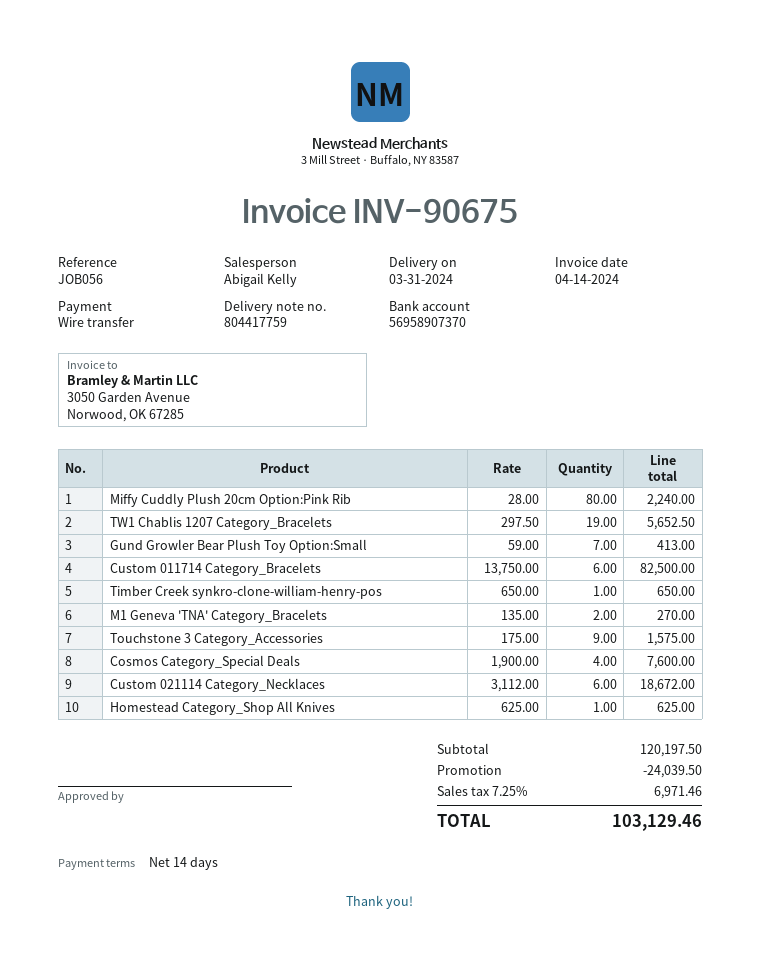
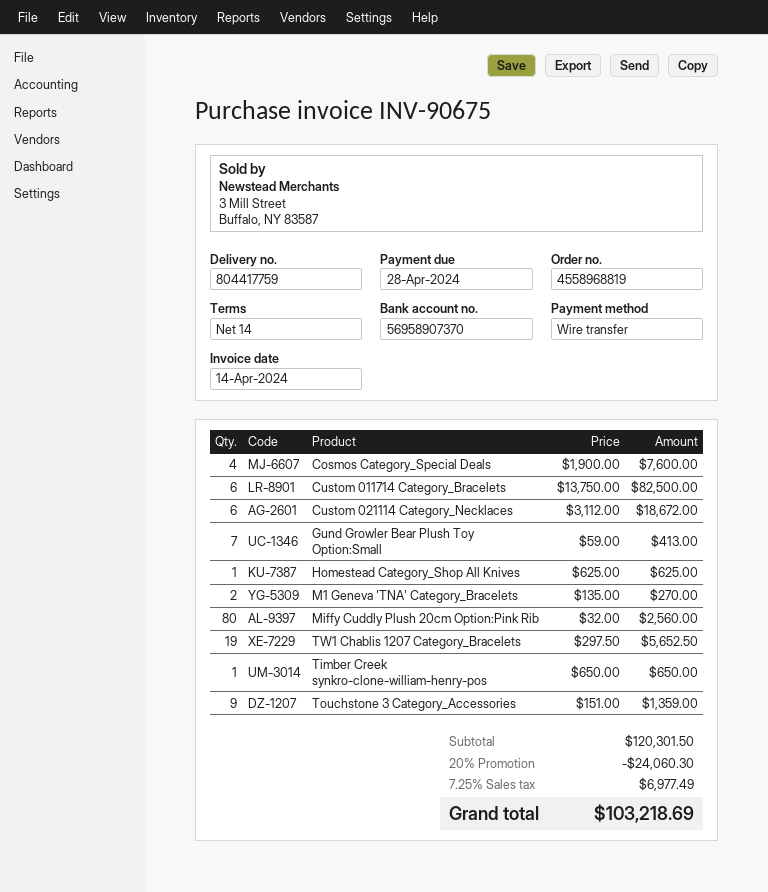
Miffy Cuddly Plush 20cm Option:Pink Rib: 80 x 28.00 = 2240.00 -> 80 x 32.00 = 2560.00
Touchstone 3 Category_Accessories: 9 x 175.00 = 1575.00 -> 9 x 151.00 = 1359.00
subtotal: 120197.50 -> 120301.50
discount: 24039.50 -> 24060.30
tax: 7.25% = 6971.46 -> 7.25% = 6977.49
total: 103129.46 -> 103218.69

